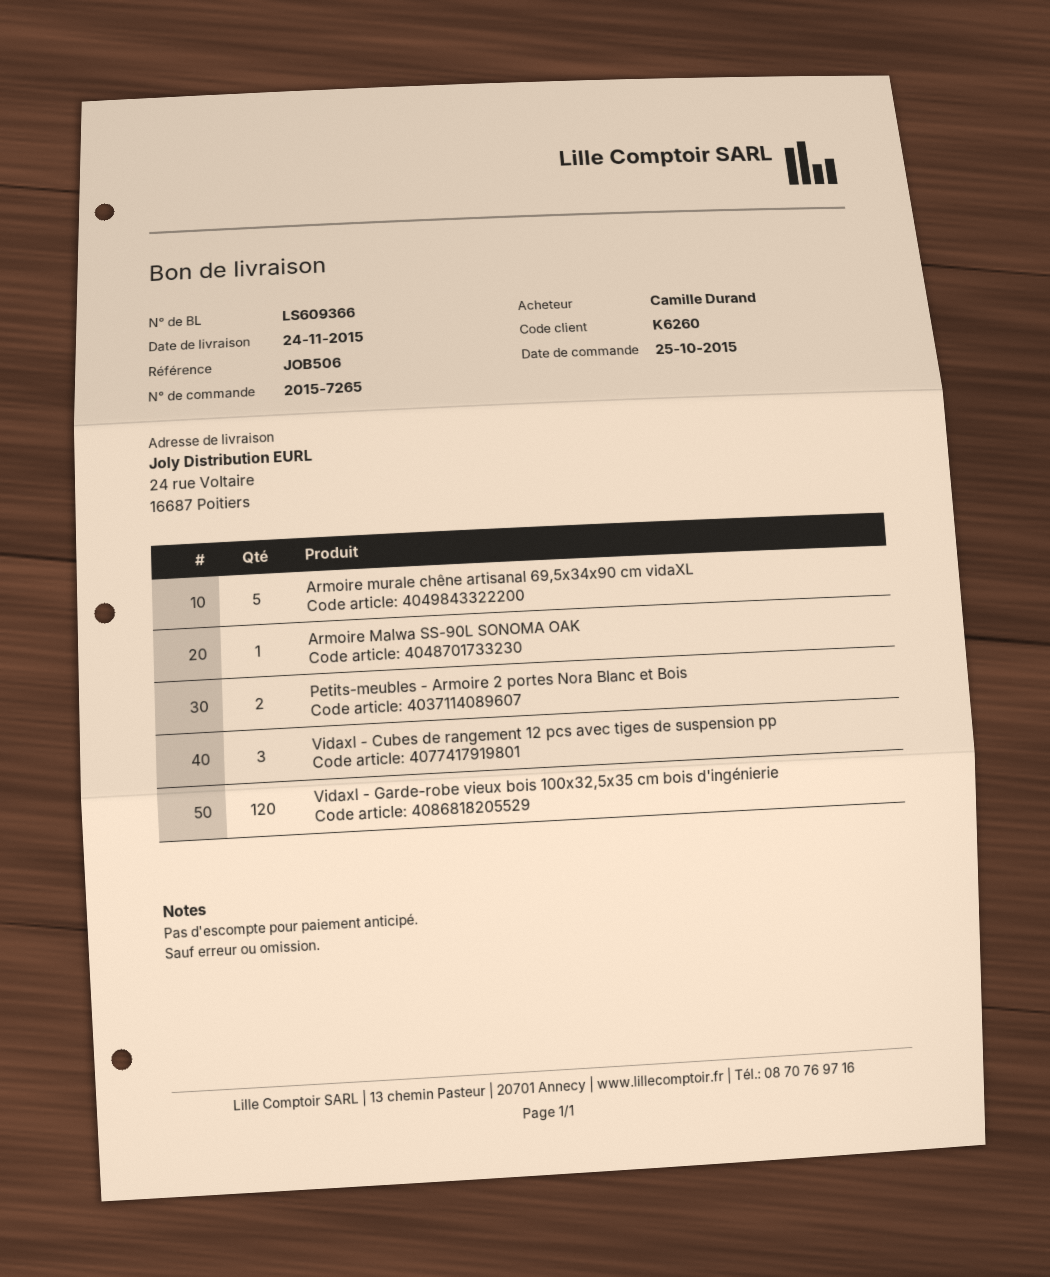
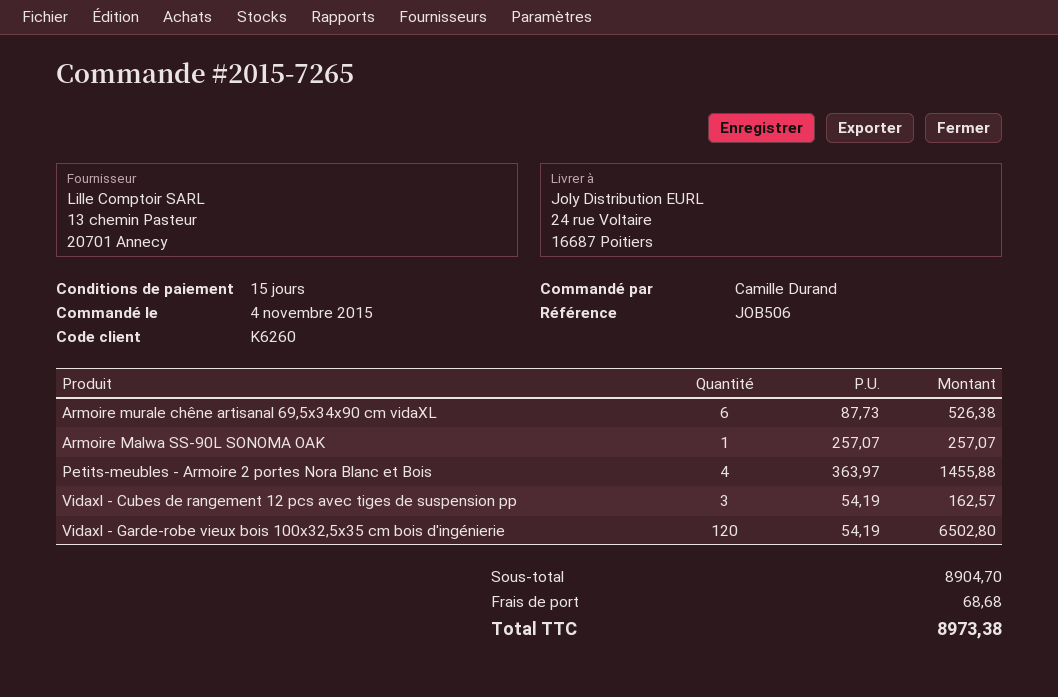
order date: 2015-10-25 -> 2015-11-04
Armoire murale chêne artisanal 69,5x34x90 cm vidaXL: 5 -> 6
Petits-meubles - Armoire 2 portes Nora Blanc et Bois: 2 -> 4

